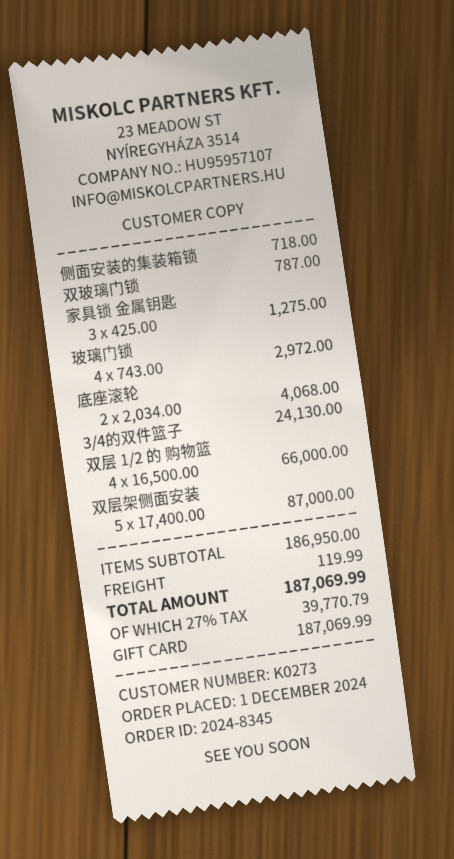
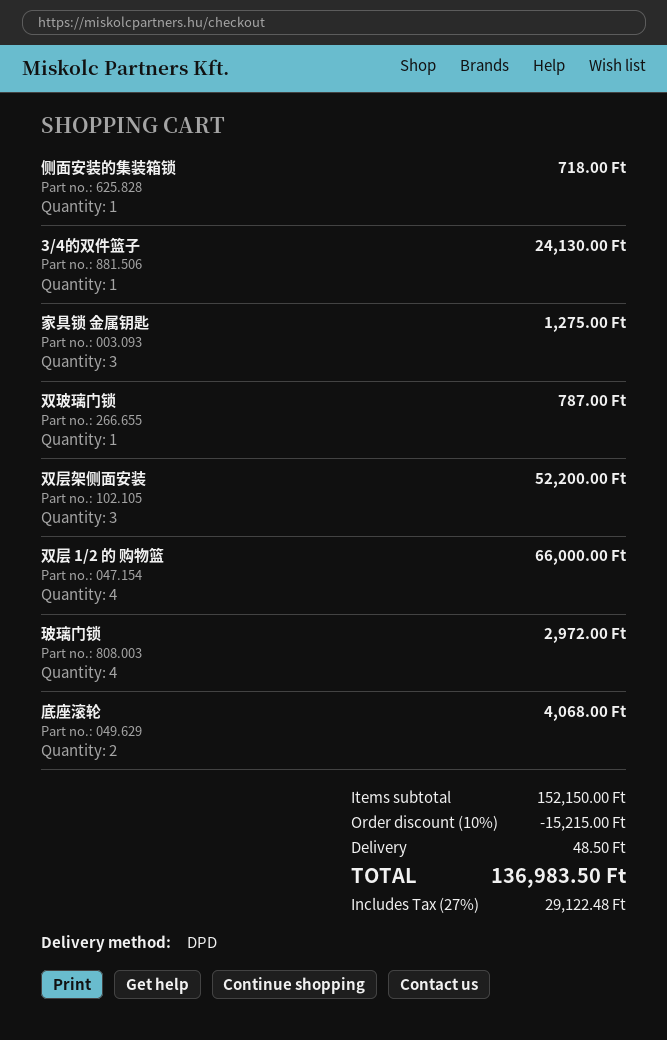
双层架侧面安装: 5 for 87000.00 -> 3 for 52200.00
subtotal: 186950.00 -> 152150.00
discount: none -> 10% = 15215.00
shipping: 119.99 -> 48.50
tax: 27% = 39770.79 -> 27% = 29122.48
total: 187069.99 -> 136983.50

